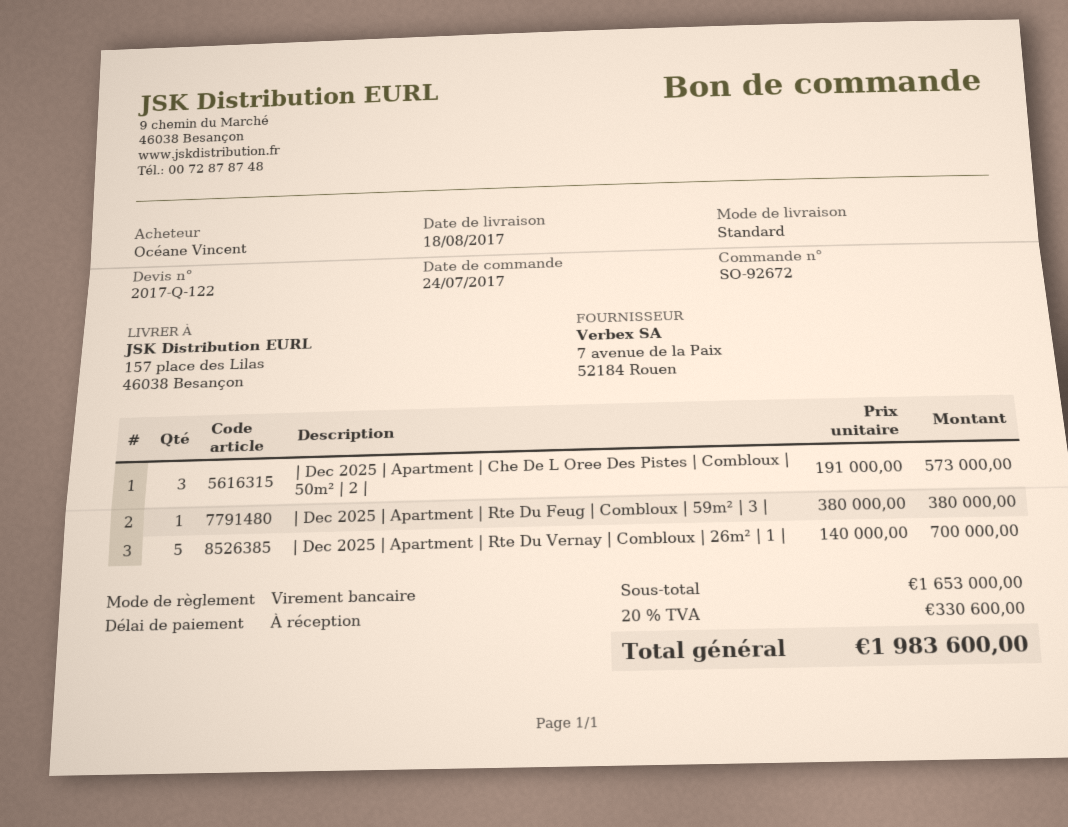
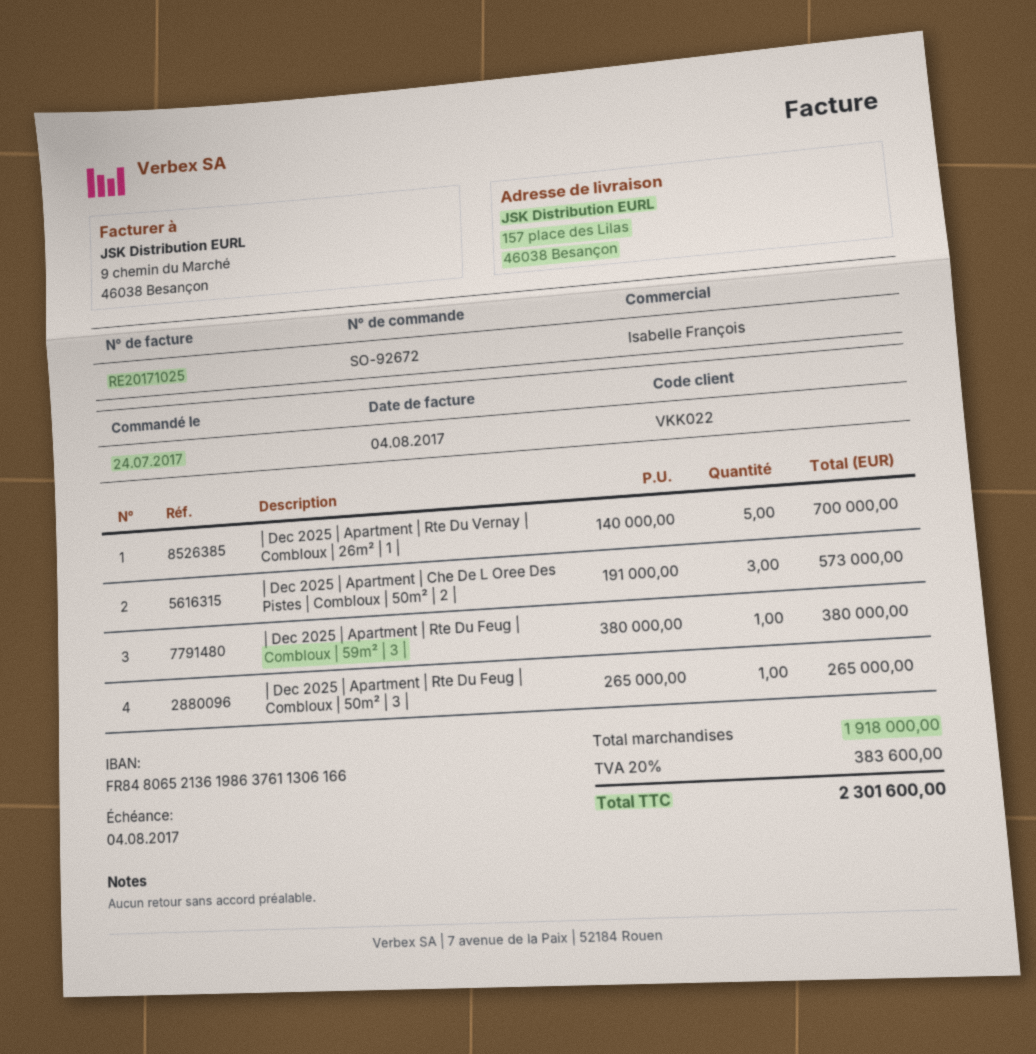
| Dec 2025 | Apartment | Rte Du Feug | Combloux | 50m² | 3 |: none -> 1 x 265000.00 = 265000.00
subtotal: 1653000.00 -> 1918000.00
tax: 20% = 330600.00 -> 20% = 383600.00
total: 1983600.00 -> 2301600.00

